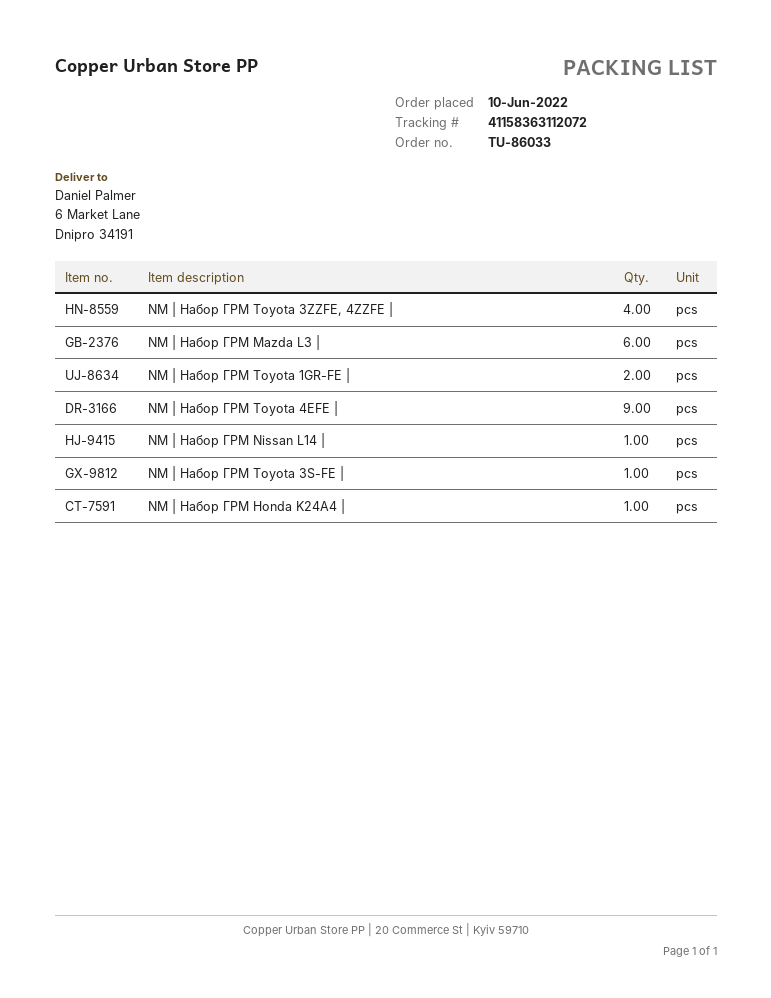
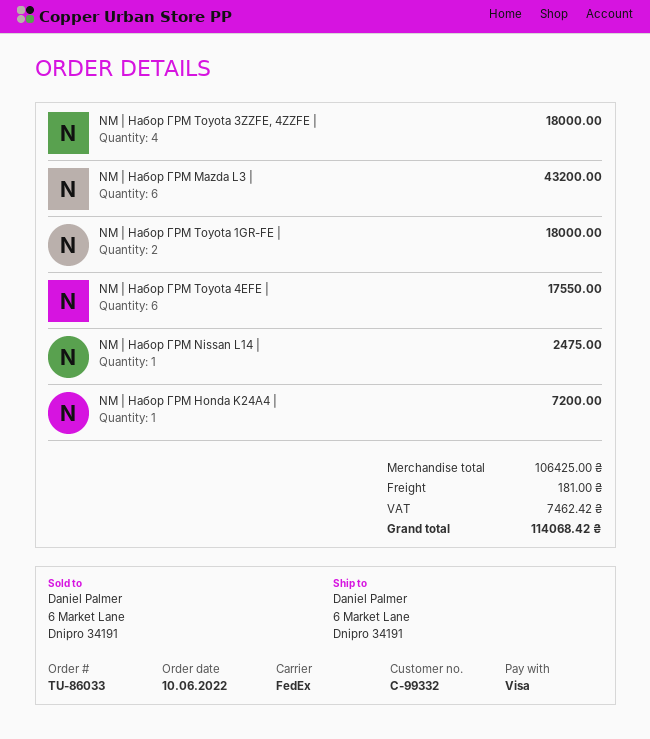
NM | Набор ГРМ Toyota 4EFE |: 9 -> 6
NM | Набор ГРМ Toyota 3S-FE |: 1 -> none

